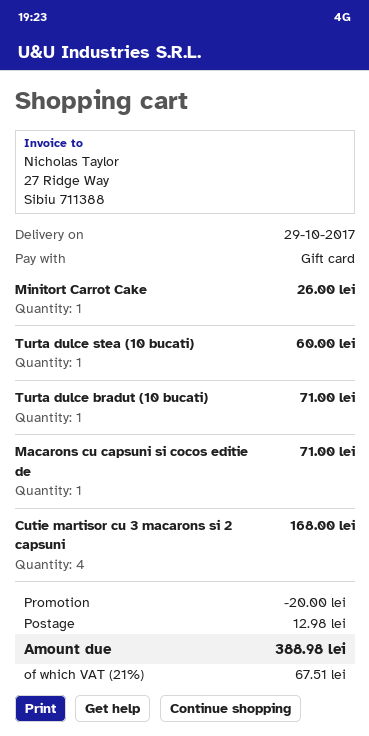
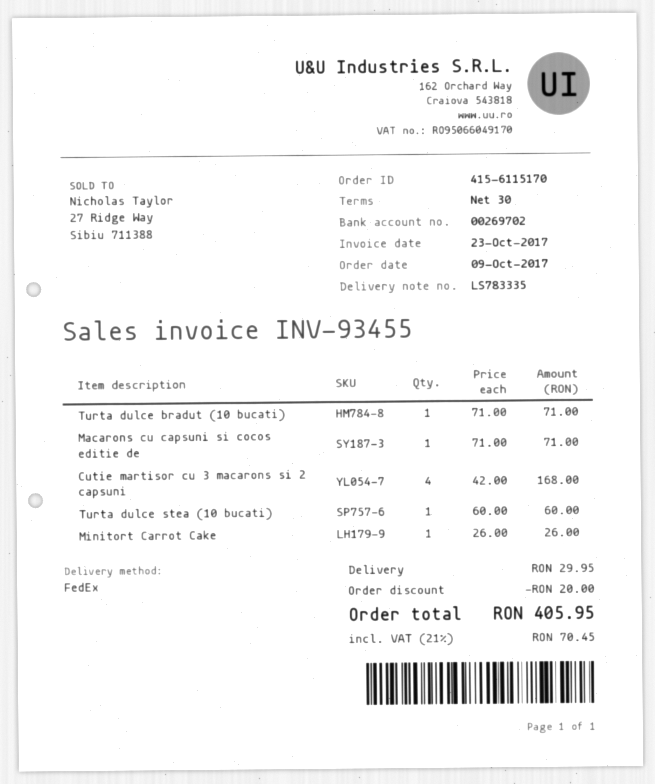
shipping: 12.98 -> 29.95
tax: 21% = 67.51 -> 21% = 70.45
total: 388.98 -> 405.95

